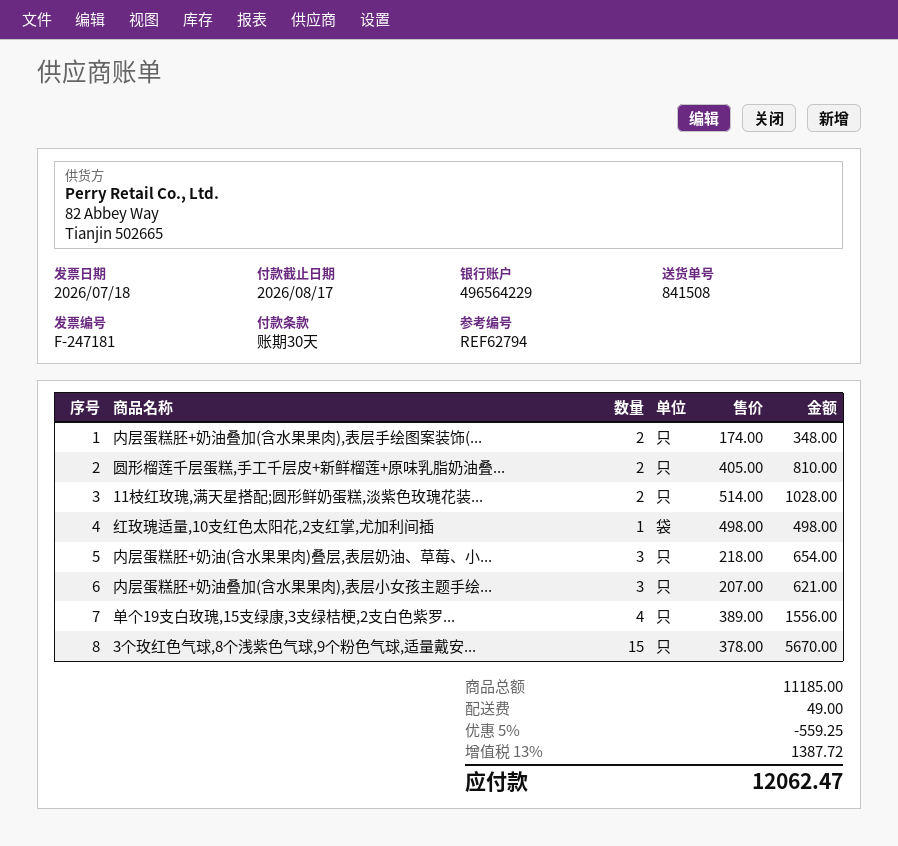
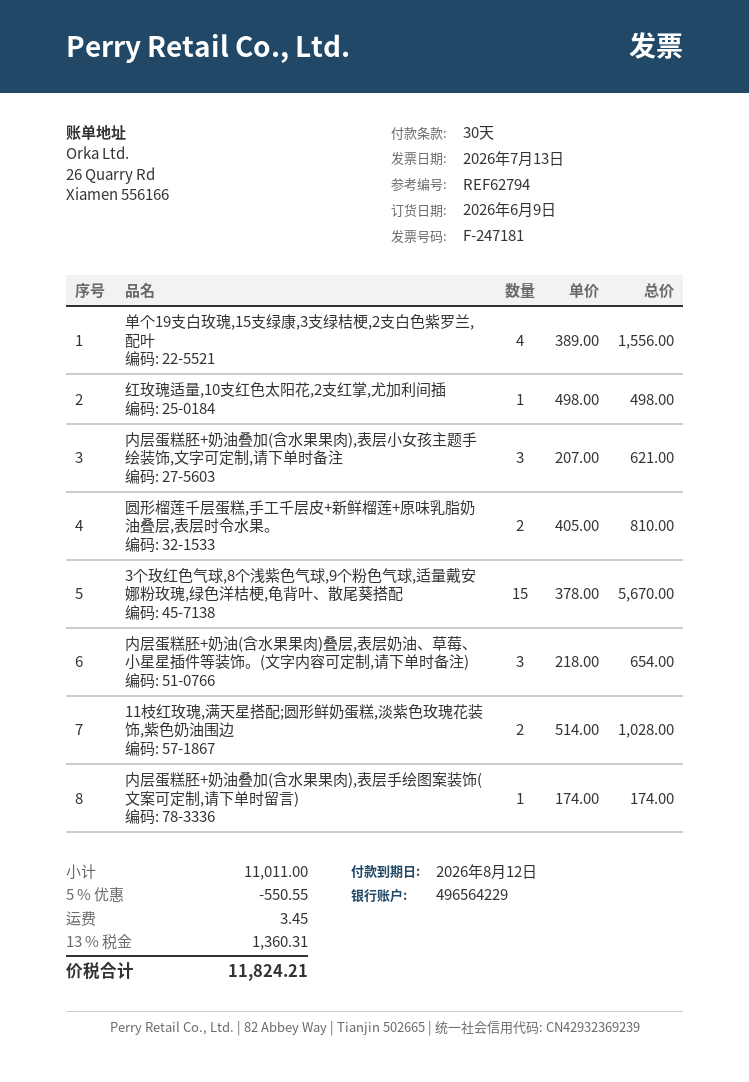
invoice date: 2026-07-18 -> 2026-07-13
due date: 2026-08-17 -> 2026-08-12
内层蛋糕胚+奶油叠加(含水果果肉),表层手绘图案装饰(...: 2 x 174.00 = 348.00 -> 1 x 174.00 = 174.00
subtotal: 11185.00 -> 11011.00
discount: 5% = 559.25 -> 5% = 550.55
shipping: 49.00 -> 3.45
tax: 13% = 1387.72 -> 13% = 1360.31
total: 12062.47 -> 11824.21

